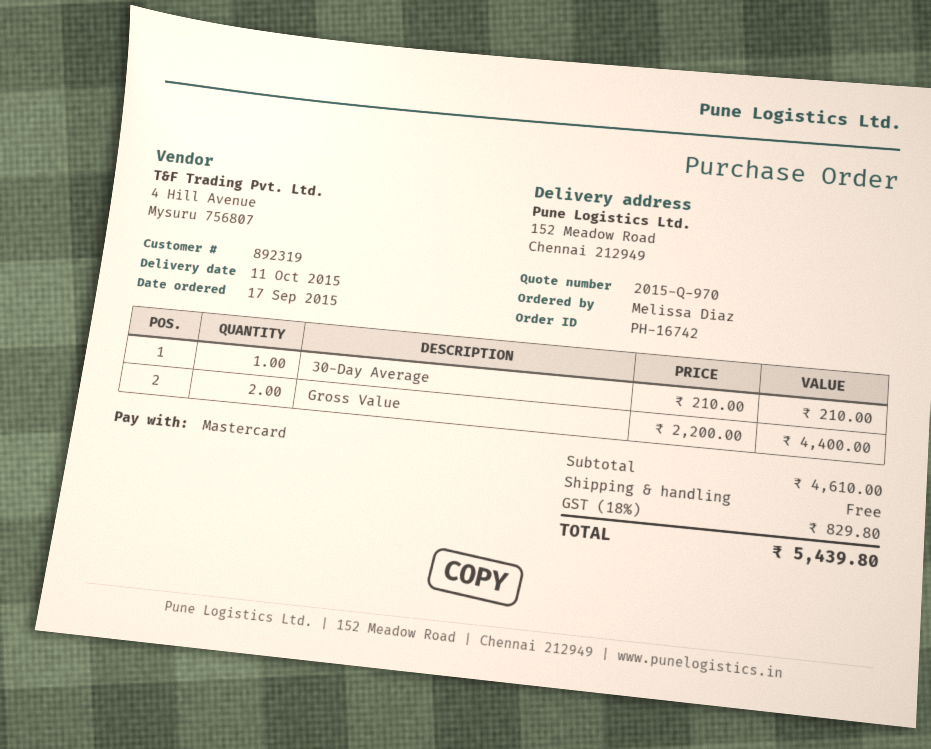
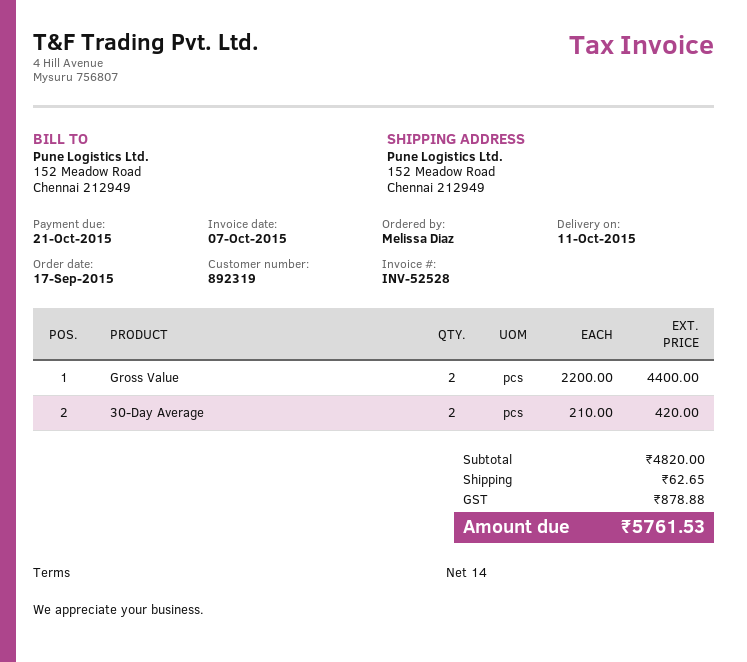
30-Day Average: 1 x 210.00 = 210.00 -> 2 x 210.00 = 420.00
subtotal: 4610.00 -> 4820.00
shipping: 0.00 -> 62.65
tax: 829.80 -> 878.88
total: 5439.80 -> 5761.53

